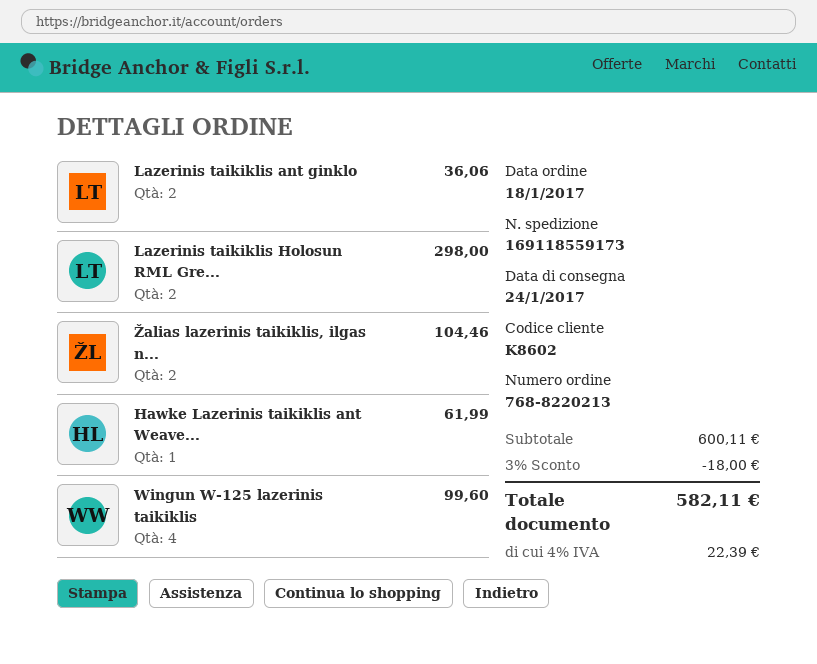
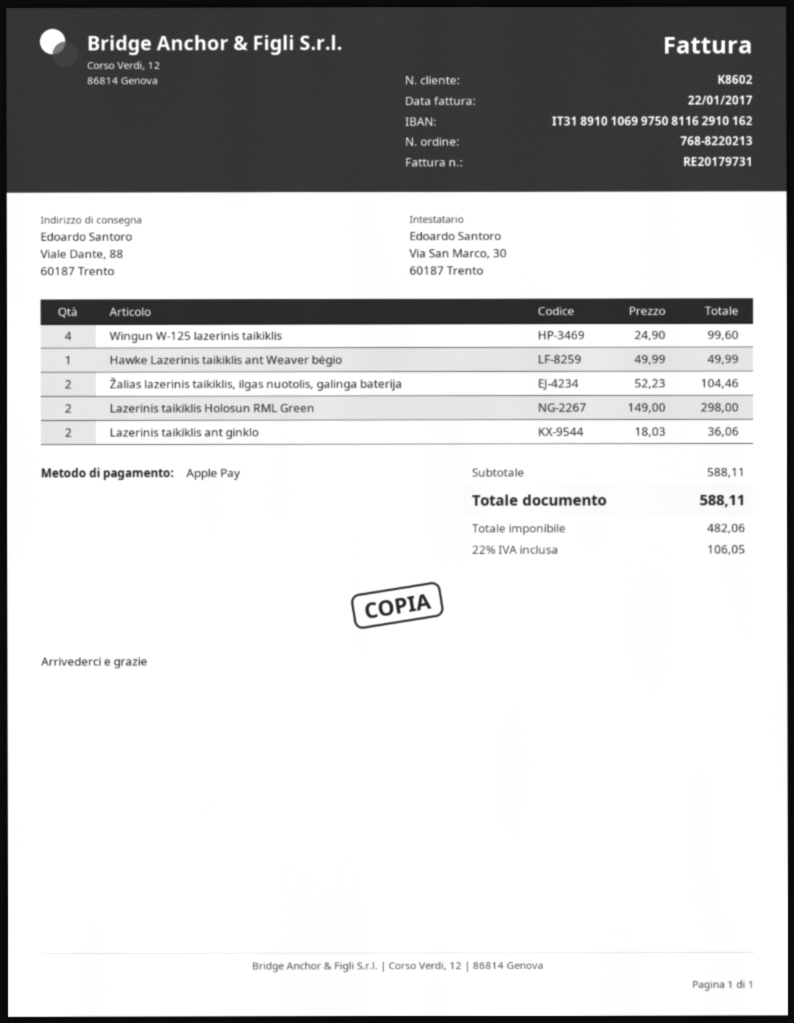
Hawke Lazerinis taikiklis ant Weave...: 1 for 61.99 -> 1 for 49.99
subtotal: 600.11 -> 588.11
discount: 3% = 18.00 -> none
tax: 4% = 22.39 -> 22% = 106.05
total: 582.11 -> 588.11

